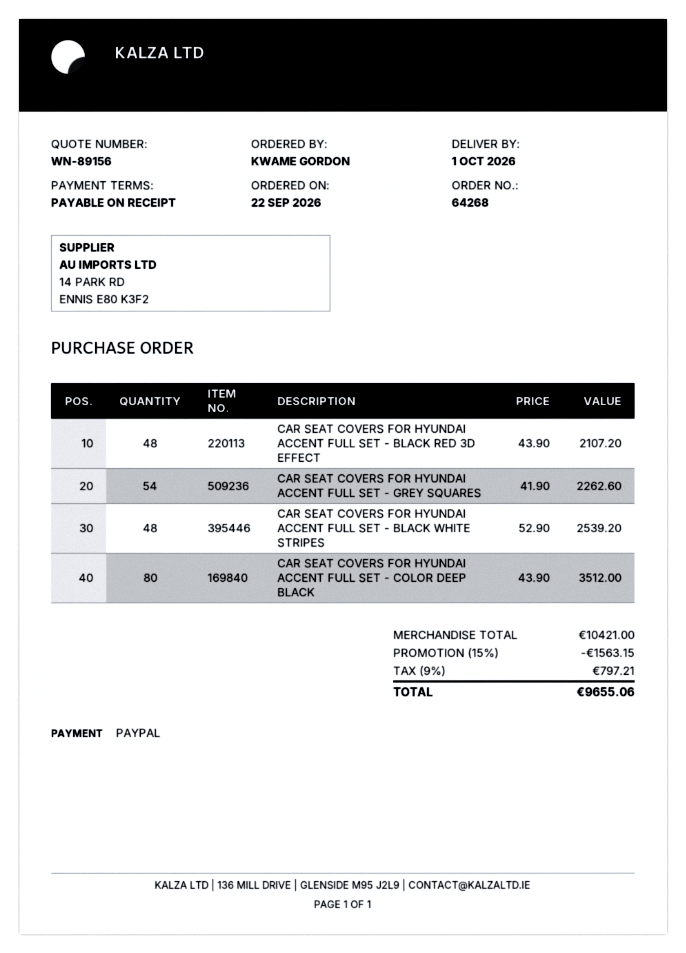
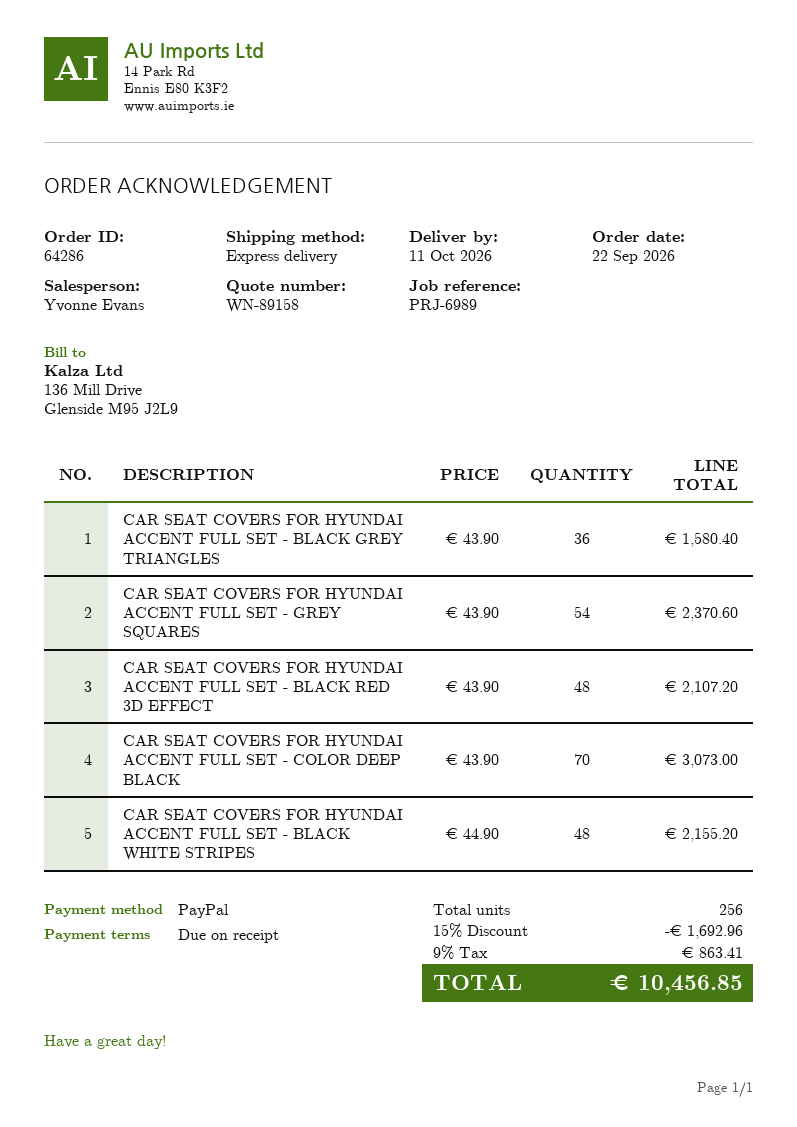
quote number: WN-89156 -> WN-89158
order number: 64268 -> 64286
delivery date: 2026-10-01 -> 2026-10-11
CAR SEAT COVERS FOR HYUNDAI ACCENT FULL SET - GREY SQUARES: 54 x 41.90 = 2262.60 -> 54 x 43.90 = 2370.60
CAR SEAT COVERS FOR HYUNDAI ACCENT FULL SET - BLACK WHITE STRIPES: 48 x 52.90 = 2539.20 -> 48 x 44.90 = 2155.20
CAR SEAT COVERS FOR HYUNDAI ACCENT FULL SET - COLOR DEEP BLACK: 80 x 43.90 = 3512.00 -> 70 x 43.90 = 3073.00
CAR SEAT COVERS FOR HYUNDAI ACCENT FULL SET - BLACK GREY TRIANGLES: none -> 36 x 43.90 = 1580.40
discount: 15% = 1563.15 -> 15% = 1692.96
tax: 9% = 797.21 -> 9% = 863.41
total: 9655.06 -> 10456.85

